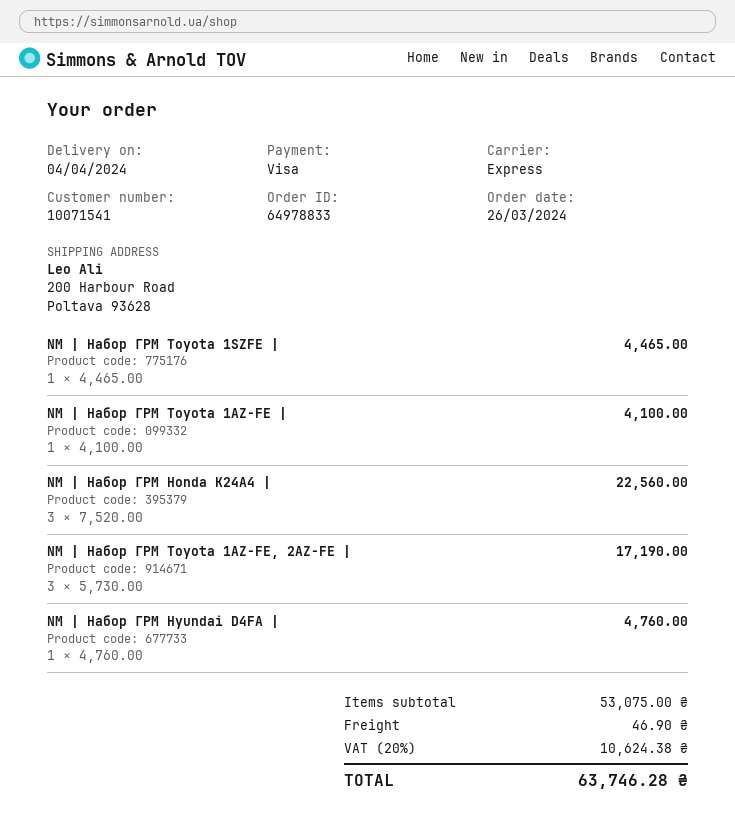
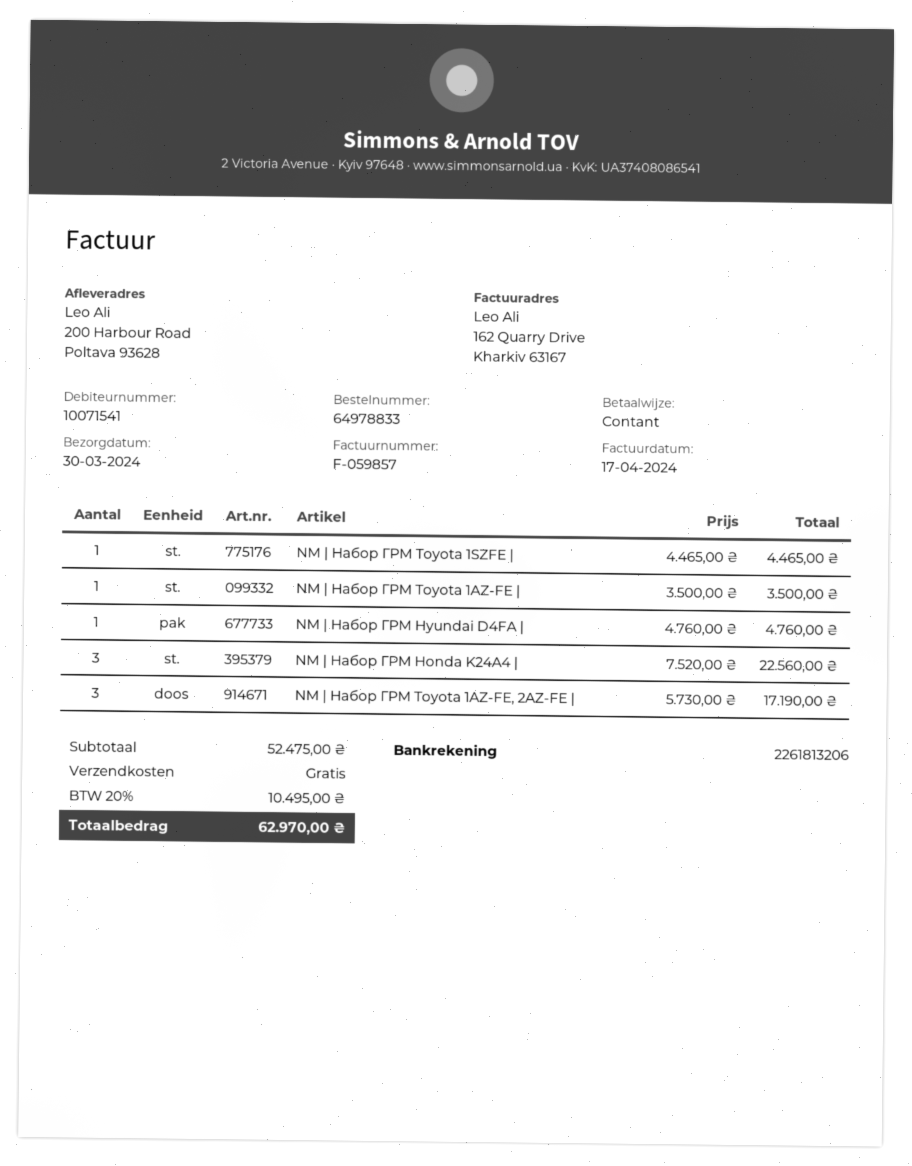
delivery date: 2024-04-04 -> 2024-03-30
payment method: Visa -> cash
NM | Набор ГРМ Toyota 1AZ-FE |: 1 x 4100.00 = 4100.00 -> 1 x 3500.00 = 3500.00
subtotal: 53075.00 -> 52475.00
shipping: 46.90 -> 0.00
tax: 20% = 10624.38 -> 20% = 10495.00
total: 63746.28 -> 62970.00

